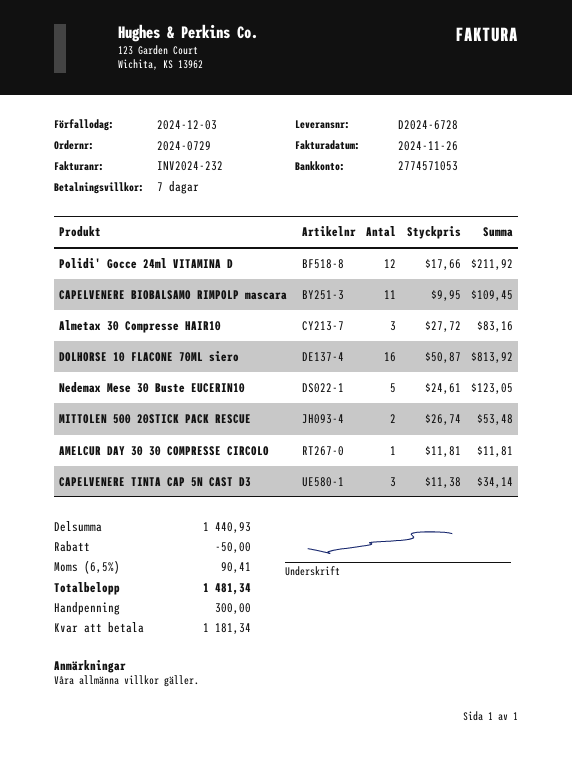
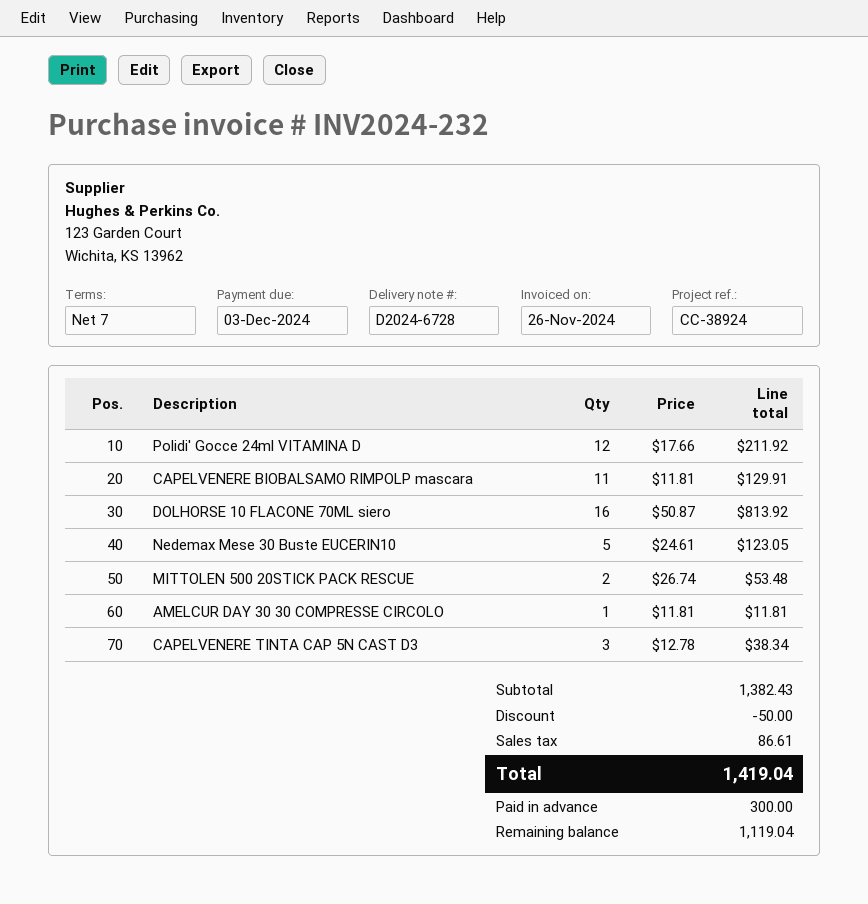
CAPELVENERE BIOBALSAMO RIMPOLP mascara: 11 x 9.95 = 109.45 -> 11 x 11.81 = 129.91
Almetax 30 Compresse HAIR10: 3 x 27.72 = 83.16 -> none
CAPELVENERE TINTA CAP 5N CAST D3: 3 x 11.38 = 34.14 -> 3 x 12.78 = 38.34
subtotal: 1440.93 -> 1382.43
tax: 90.41 -> 86.61
total: 1481.34 -> 1419.04
balance: 1181.34 -> 1119.04

